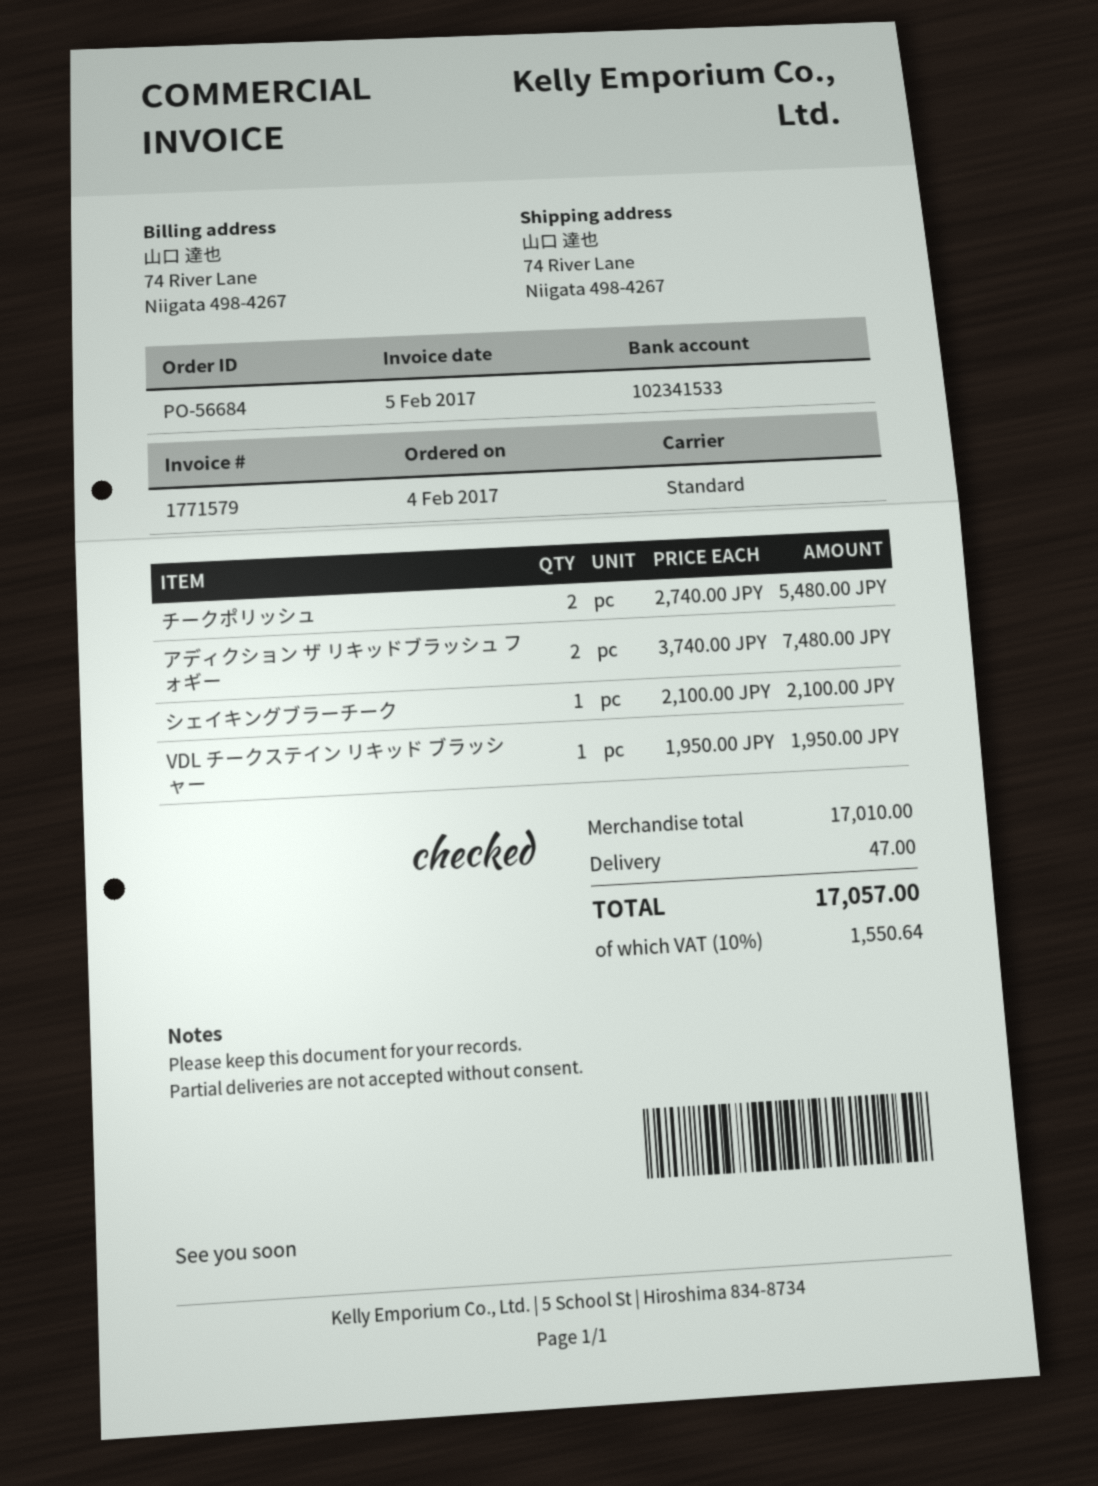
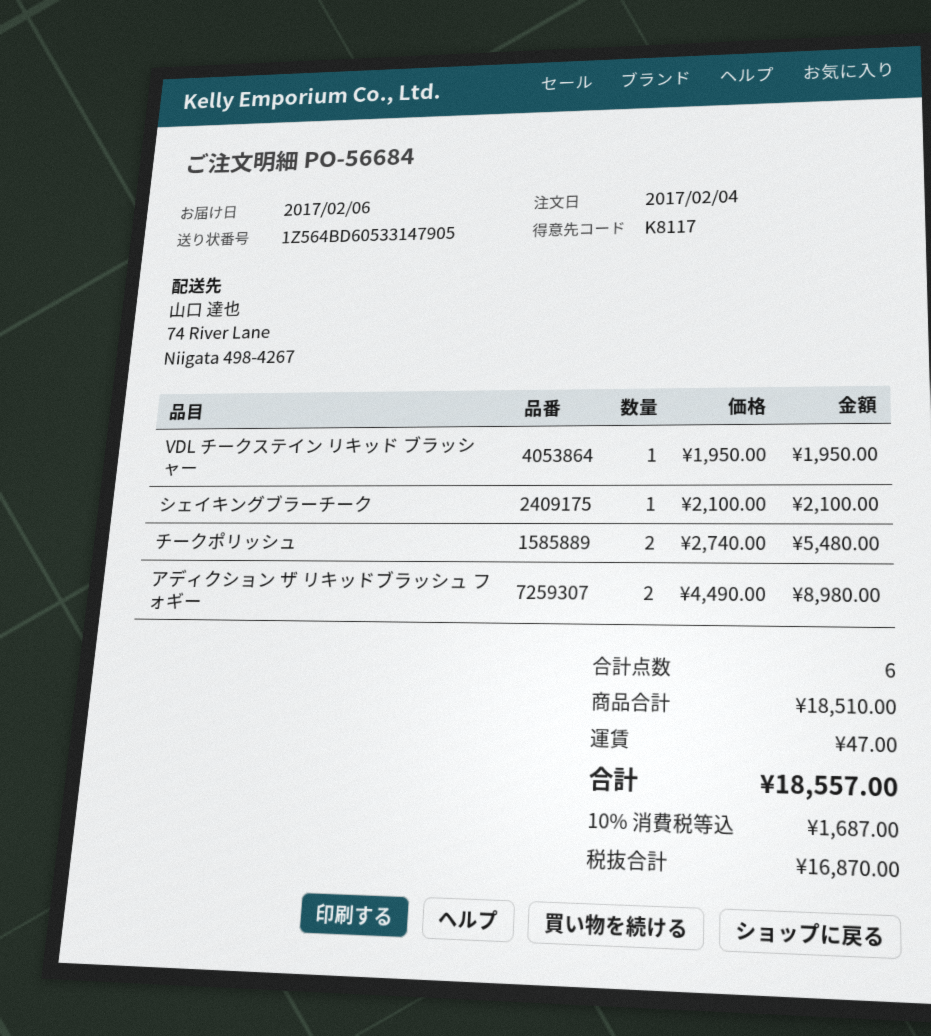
アディクション ザ リキッドブラッシュ フォギー: 2 x 3740.00 = 7480.00 -> 2 x 4490.00 = 8980.00
subtotal: 17010.00 -> 18510.00
tax: 10% = 1550.64 -> 10% = 1687.00
total: 17057.00 -> 18557.00

